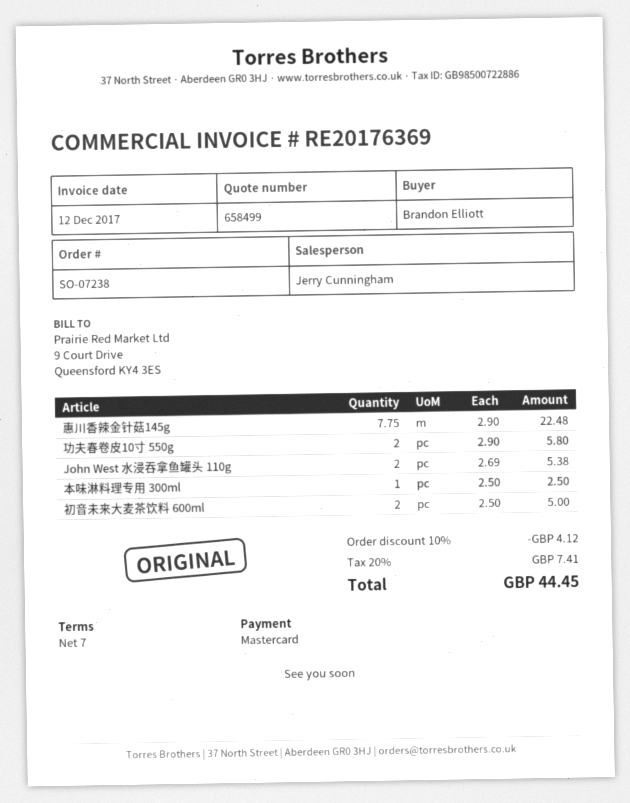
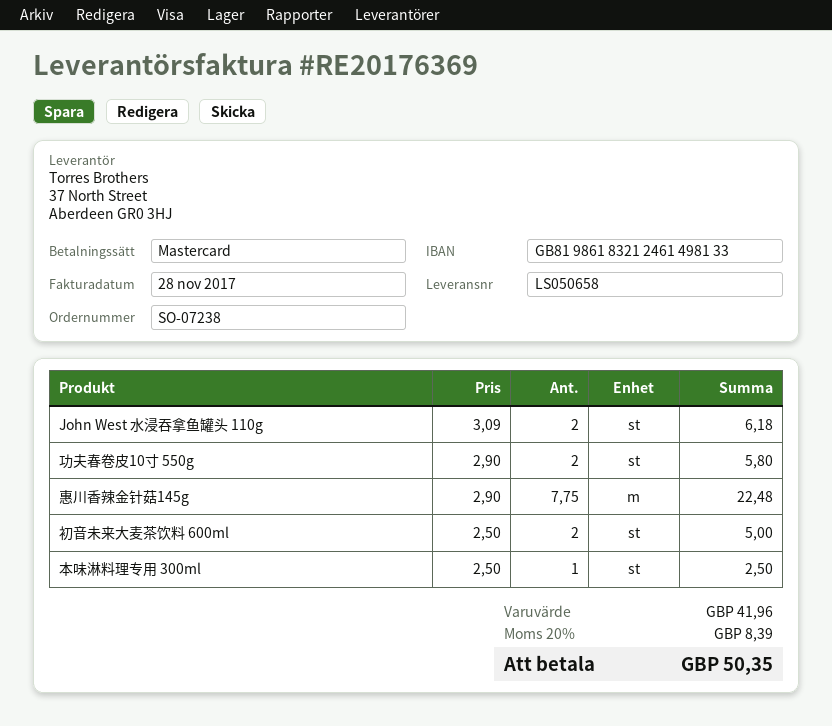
invoice date: 2017-12-12 -> 2017-11-28
John West 水浸吞拿鱼罐头 110g: 2 x 2.69 = 5.38 -> 2 x 3.09 = 6.18
discount: 10% = 4.12 -> none
tax: 20% = 7.41 -> 20% = 8.39
total: 44.45 -> 50.35

